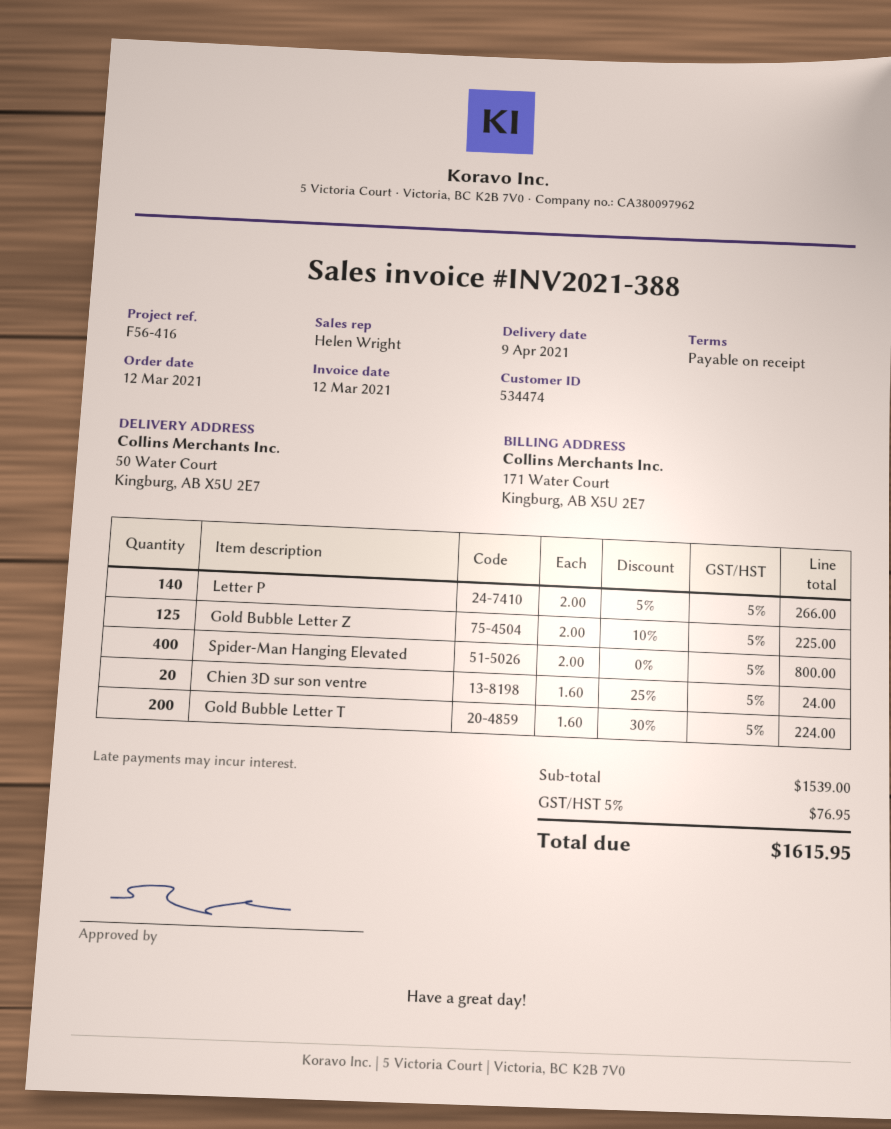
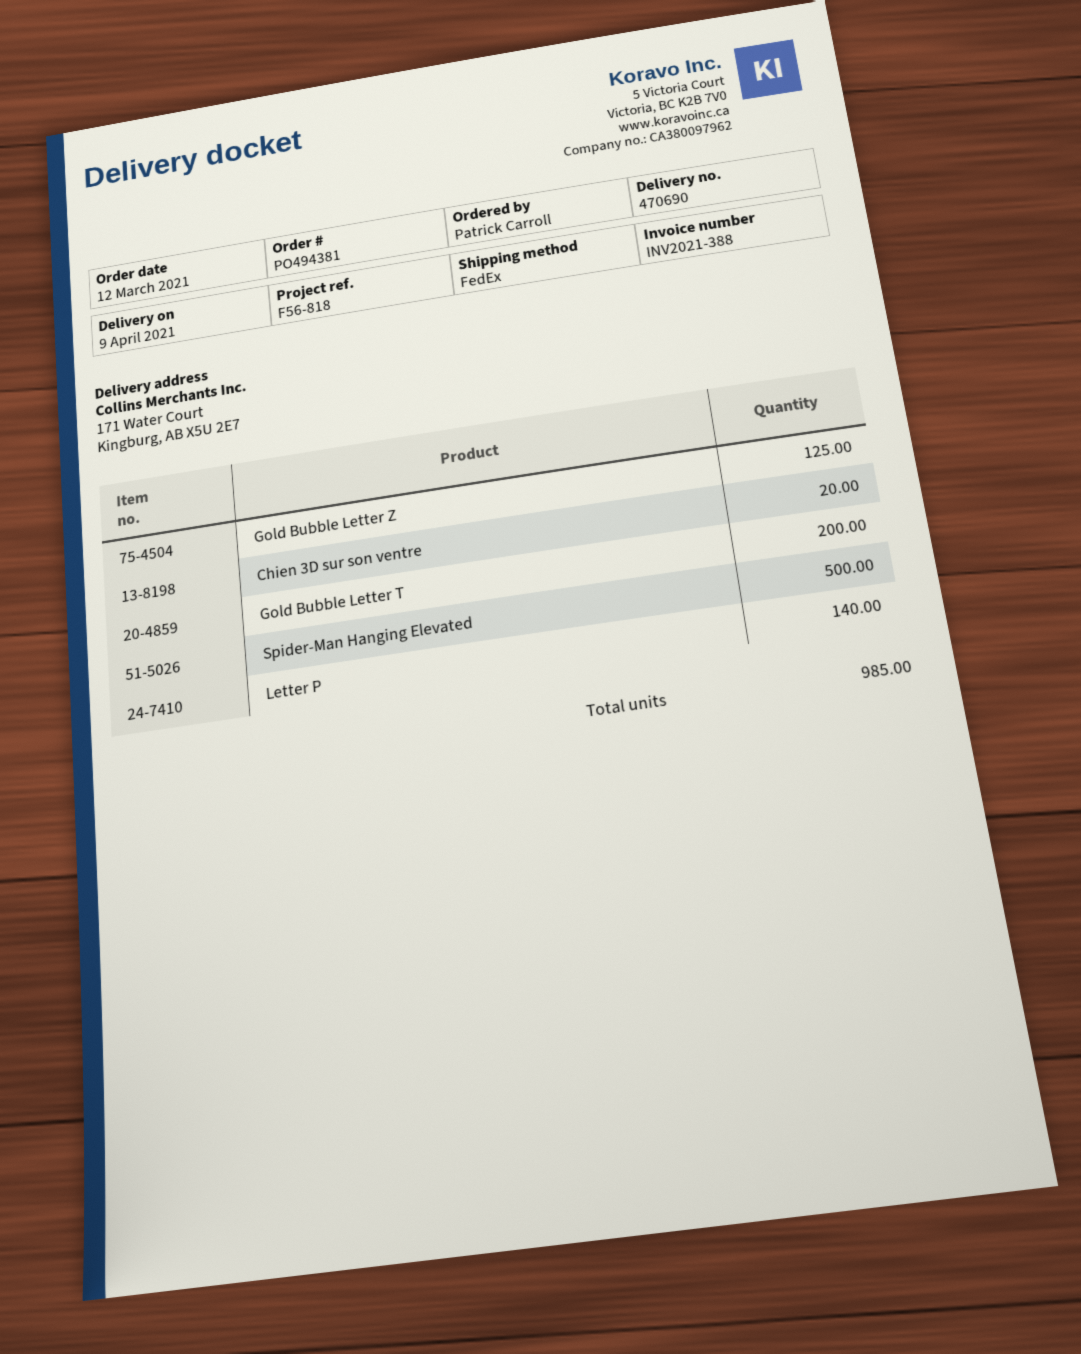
reference: F56-416 -> F56-818
ship to: 50 Water Court, Kingburg, AB X5U 2E7 -> 171 Water Court, Kingburg, AB X5U 2E7
Spider-Man Hanging Elevated: 400 -> 500

